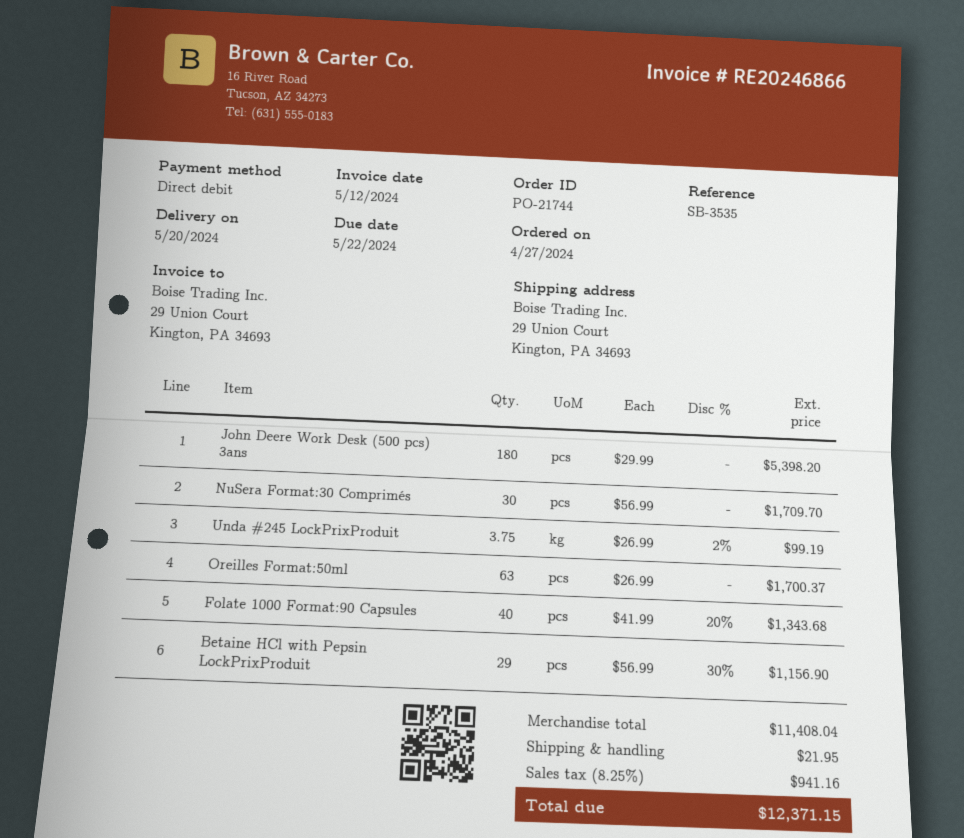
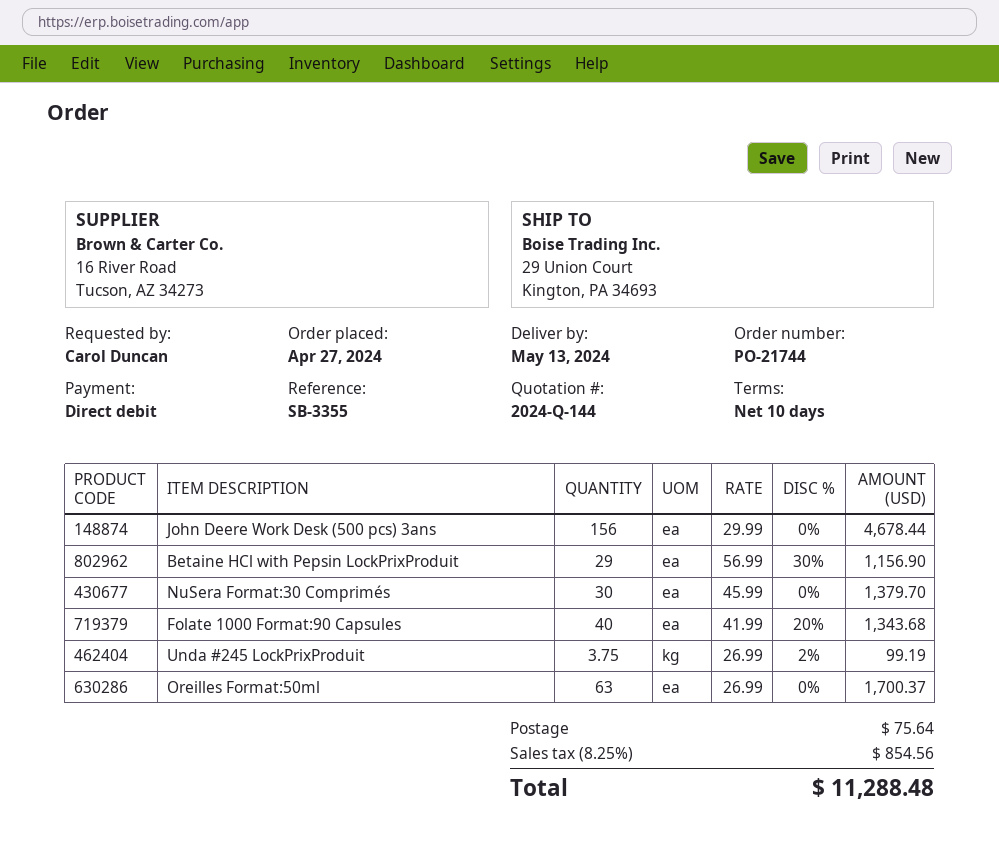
delivery date: 2024-05-20 -> 2024-05-13
reference: SB-3535 -> SB-3355
John Deere Work Desk (500 pcs) 3ans: 180 x 29.99 = 5398.20 -> 156 x 29.99 = 4678.44
NuSera Format:30 Comprimés: 30 x 56.99 = 1709.70 -> 30 x 45.99 = 1379.70
shipping: 21.95 -> 75.64
tax: 8.25% = 941.16 -> 8.25% = 854.56
total: 12371.15 -> 11288.48

